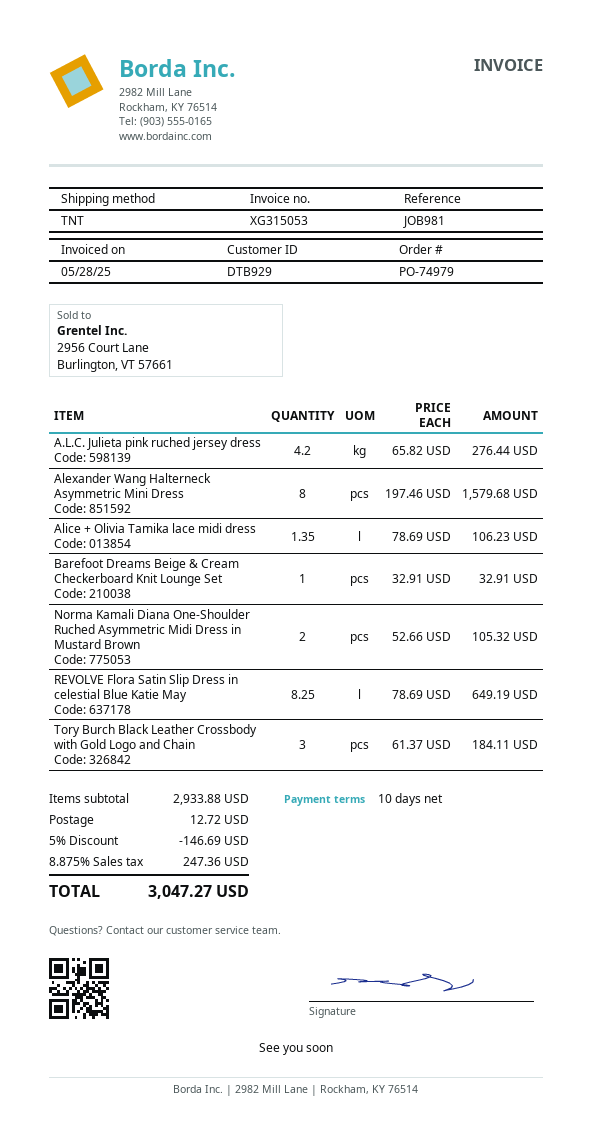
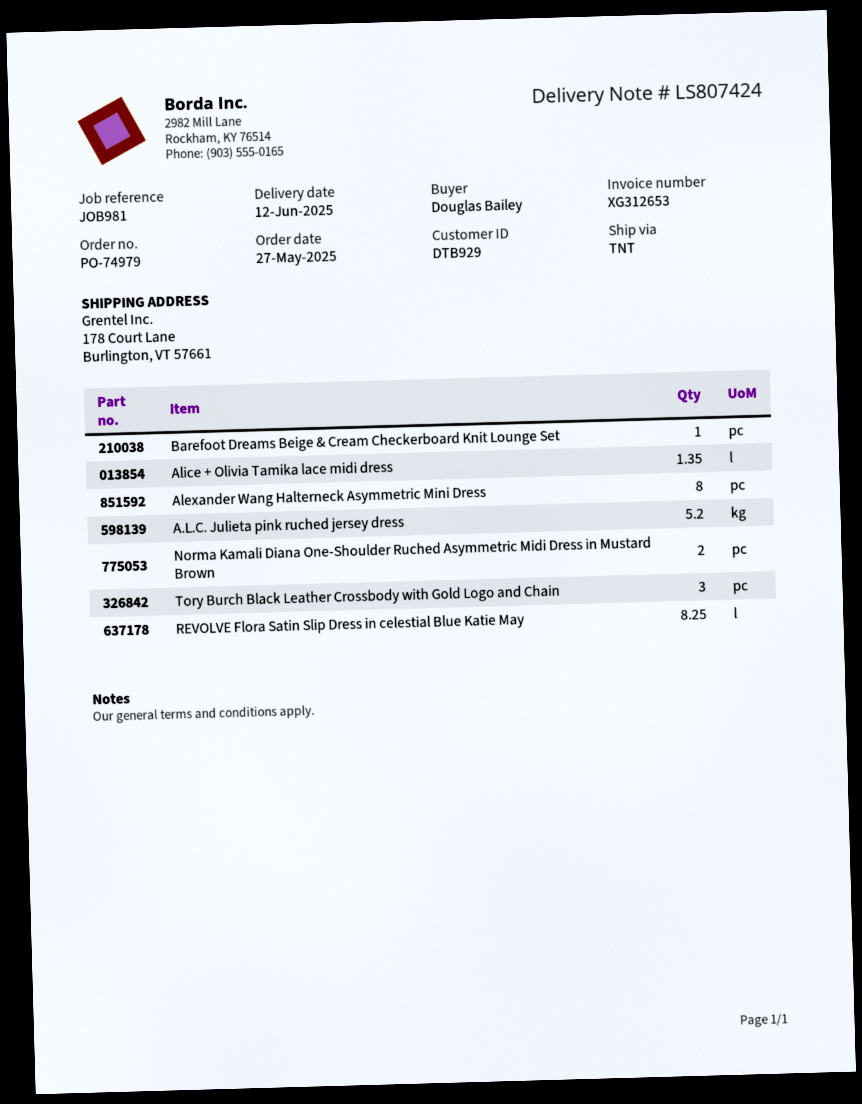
invoice number: XG315053 -> XG312653
A.L.C. Julieta pink ruched jersey dress: 4.2 -> 5.2

